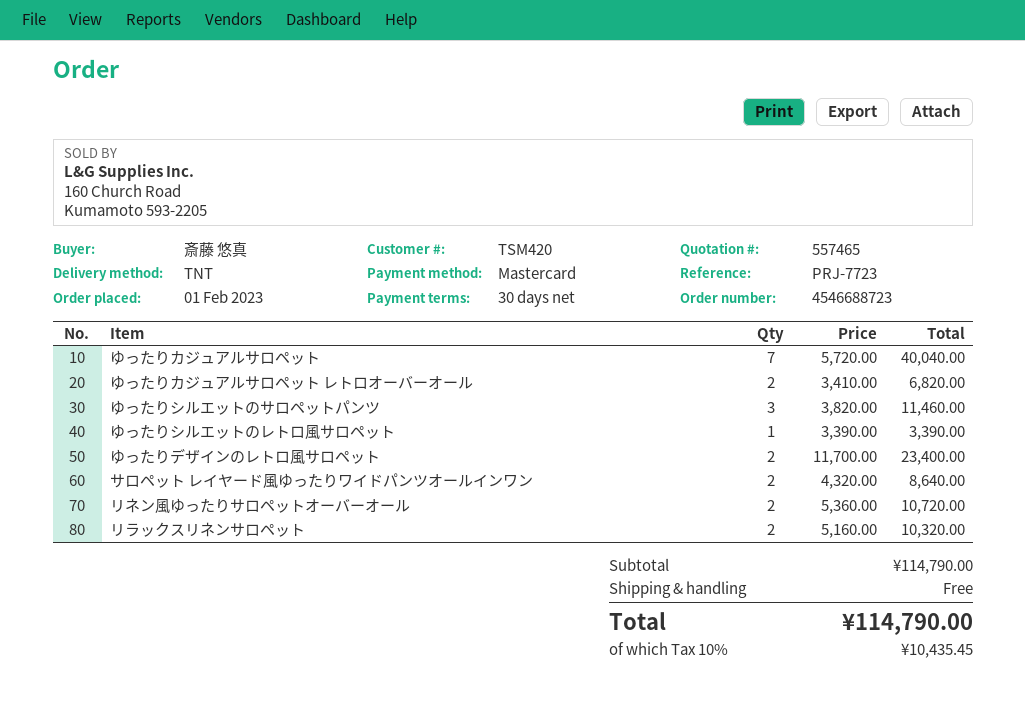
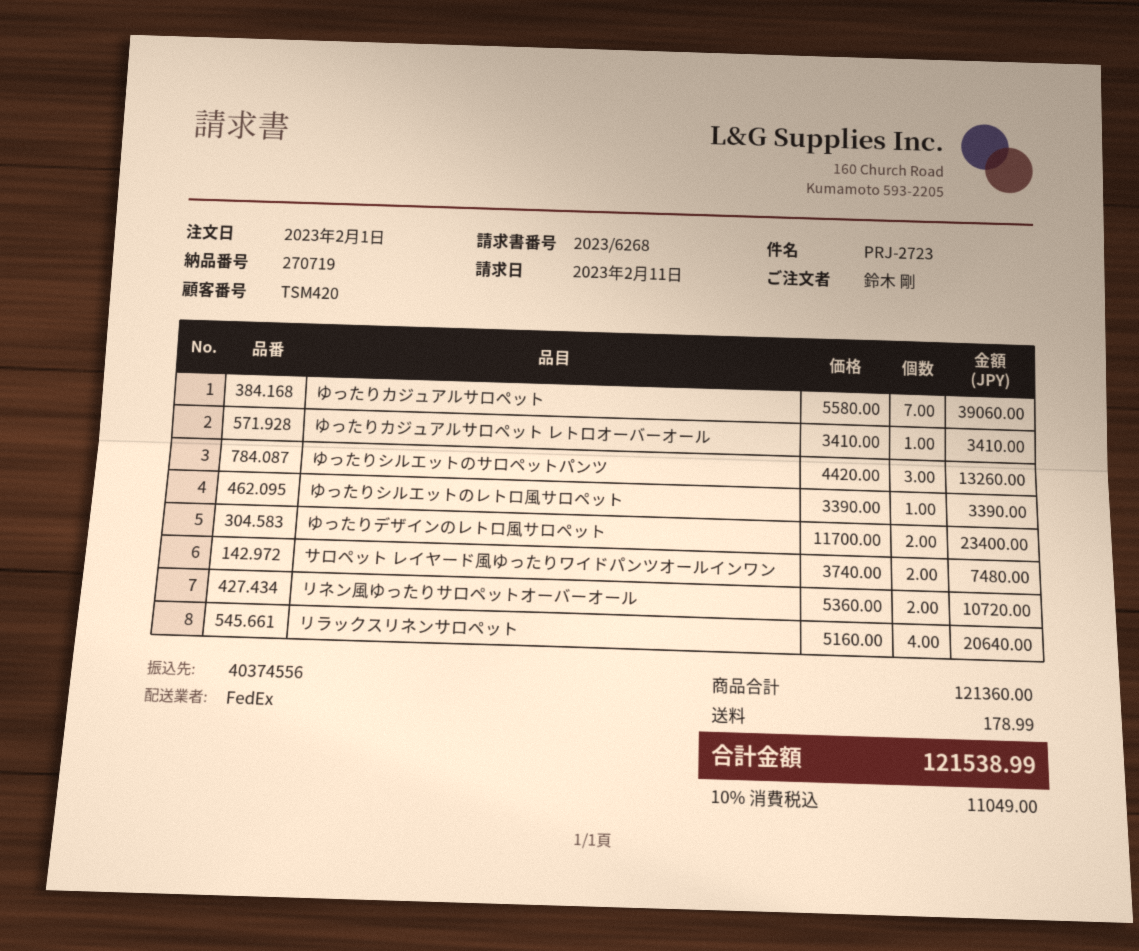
reference: PRJ-7723 -> PRJ-2723
ordered by: 斎藤 悠真 -> 鈴木 剛
shipping method: TNT -> FedEx
ゆったりカジュアルサロペット: 7 x 5720.00 = 40040.00 -> 7 x 5580.00 = 39060.00
ゆったりカジュアルサロペット レトロオーバーオール: 2 x 3410.00 = 6820.00 -> 1 x 3410.00 = 3410.00
ゆったりシルエットのサロペットパンツ: 3 x 3820.00 = 11460.00 -> 3 x 4420.00 = 13260.00
サロペット レイヤード風ゆったりワイドパンツオールインワン: 2 x 4320.00 = 8640.00 -> 2 x 3740.00 = 7480.00
リラックスリネンサロペット: 2 x 5160.00 = 10320.00 -> 4 x 5160.00 = 20640.00
subtotal: 114790.00 -> 121360.00
shipping: 0.00 -> 178.99
tax: 10% = 10435.45 -> 10% = 11049.00
total: 114790.00 -> 121538.99

